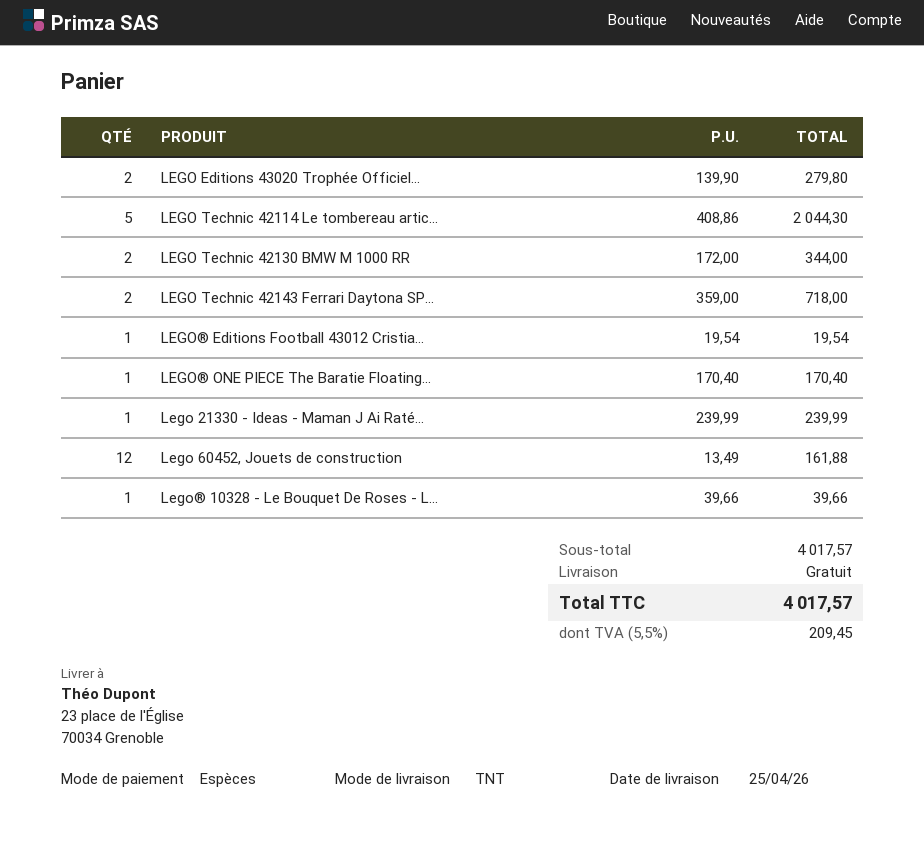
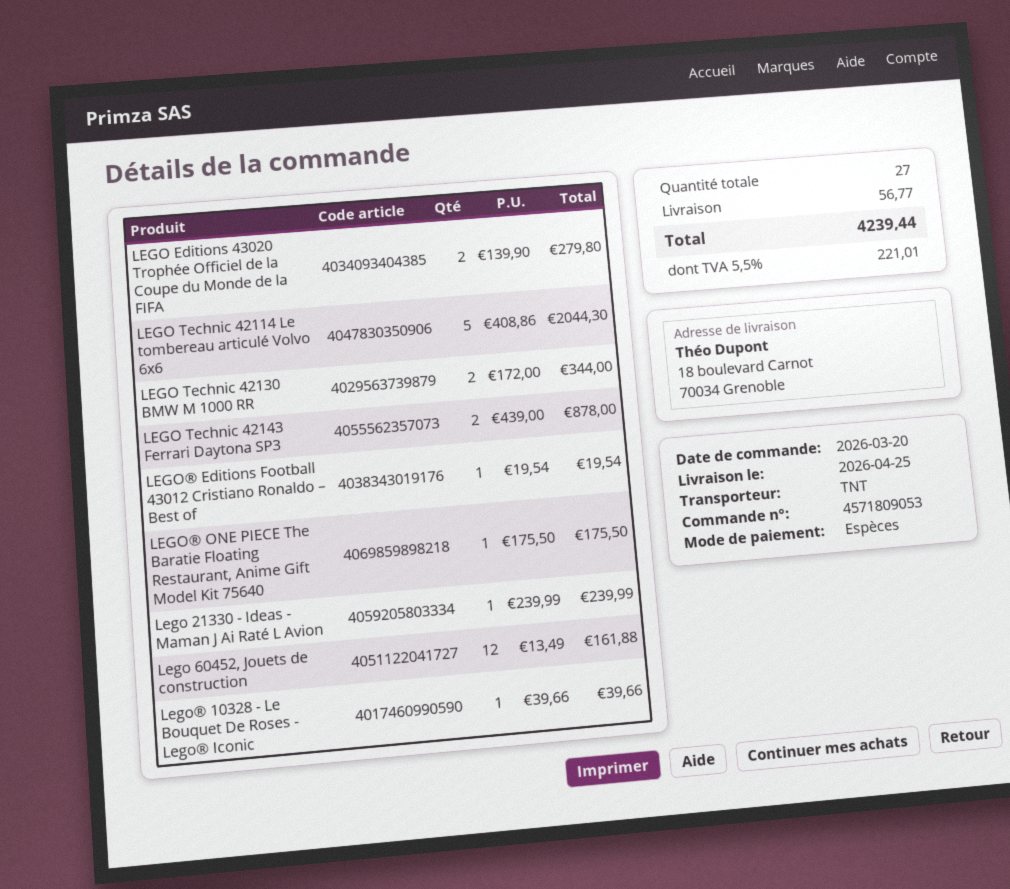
ship to: 23 place de l'Église, 70034 Grenoble -> 18 boulevard Carnot, 70034 Grenoble
LEGO Technic 42143 Ferrari Daytona SP...: 2 x 359.00 = 718.00 -> 2 x 439.00 = 878.00
LEGO® ONE PIECE The Baratie Floating...: 1 x 170.40 = 170.40 -> 1 x 175.50 = 175.50
shipping: 0.00 -> 56.77
tax: 5.5% = 209.45 -> 5.5% = 221.01
total: 4017.57 -> 4239.44

